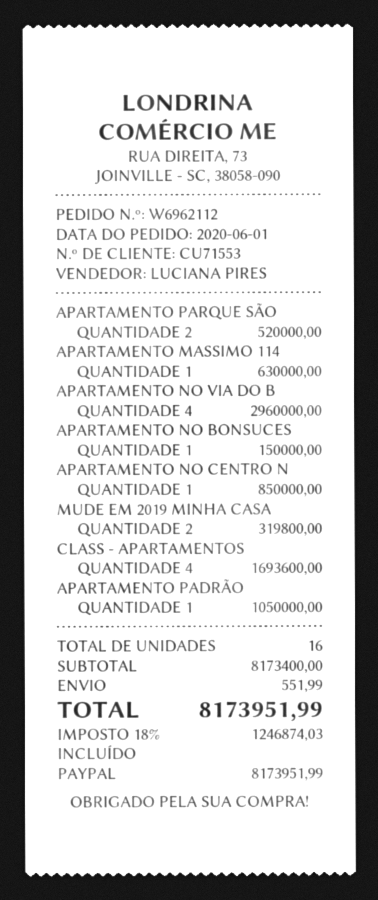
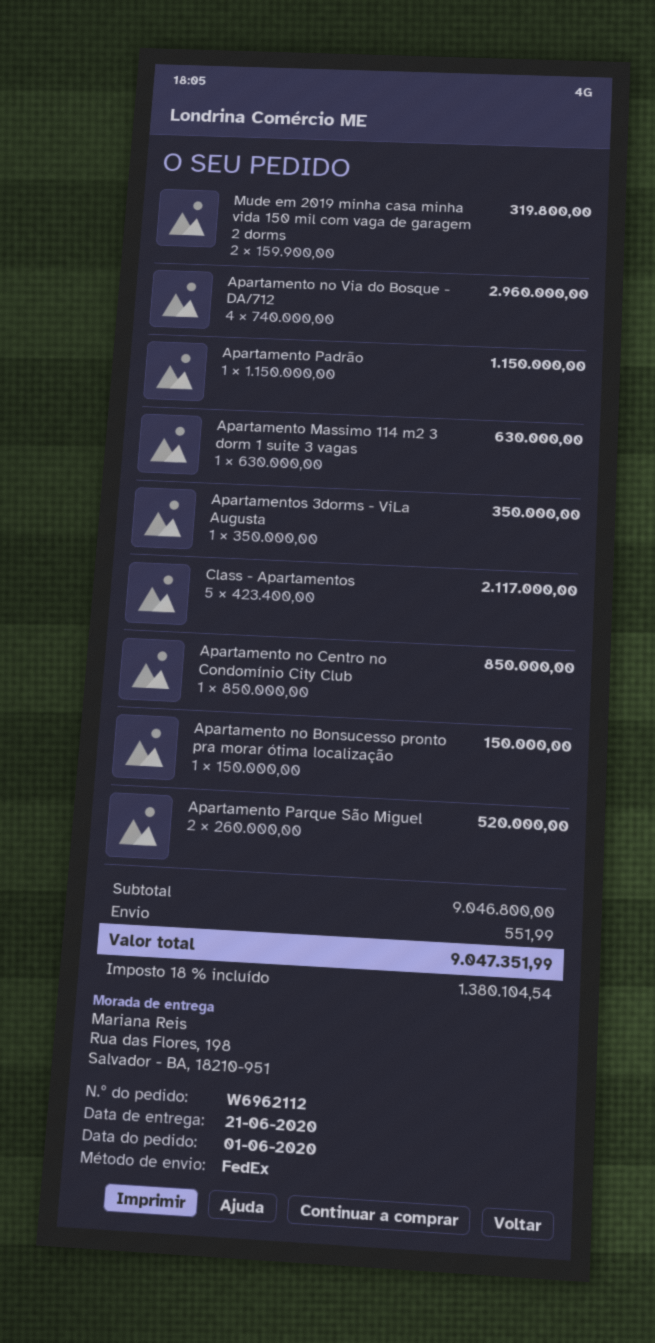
CLASS - APARTAMENTOS: 4 for 1693600.00 -> 5 for 2117000.00
APARTAMENTO PADRÃO: 1 for 1050000.00 -> 1 for 1150000.00
Apartamentos 3dorms - ViLa Augusta: none -> 1 for 350000.00
subtotal: 8173400.00 -> 9046800.00
tax: 18% = 1246874.03 -> 18% = 1380104.54
total: 8173951.99 -> 9047351.99

